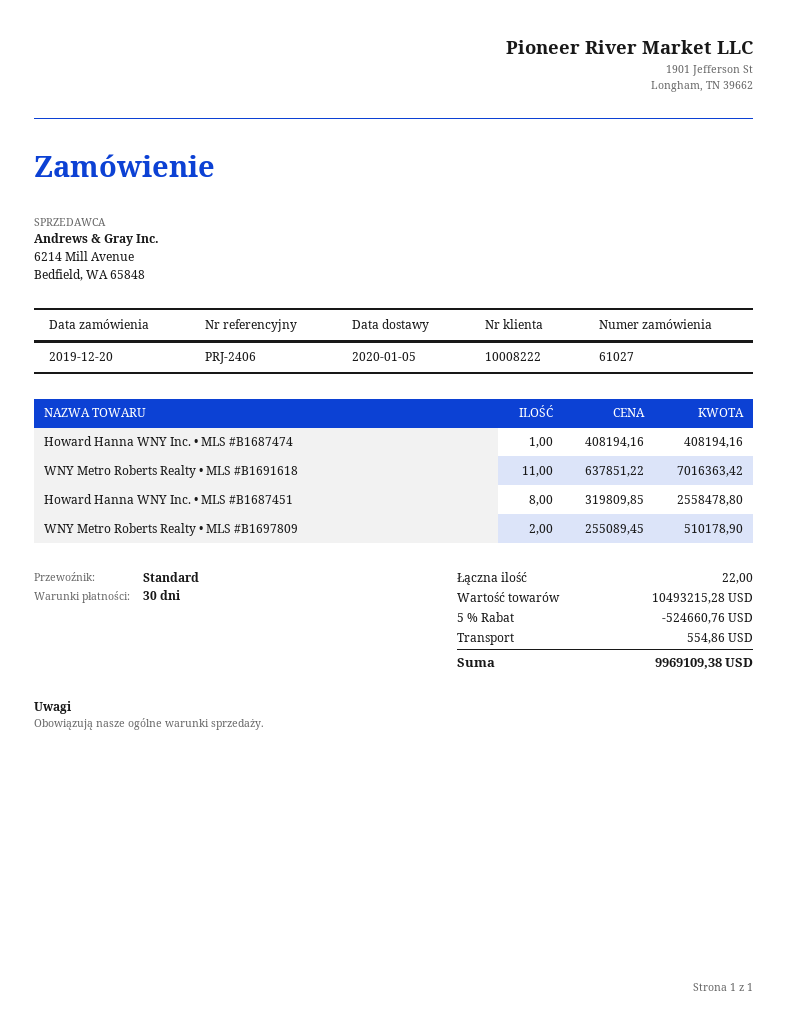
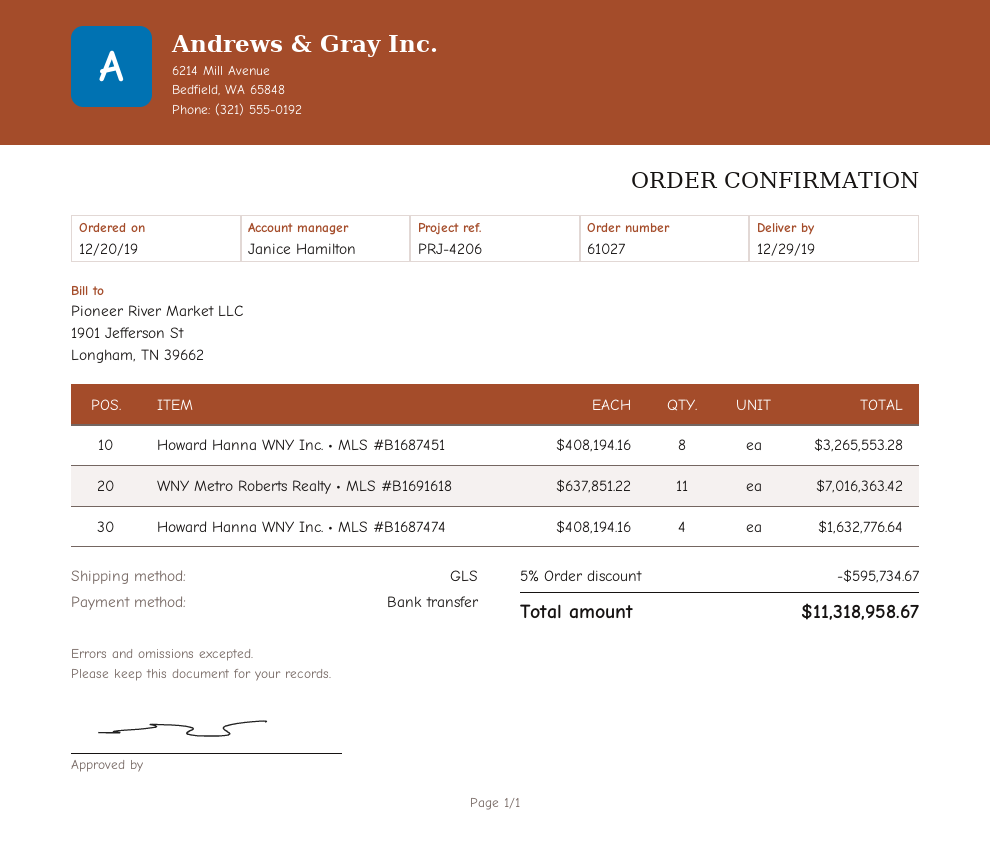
delivery date: 2020-01-05 -> 2019-12-29
reference: PRJ-2406 -> PRJ-4206
shipping method: standard -> GLS
Howard Hanna WNY Inc. • MLS #B1687474: 1 x 408194.16 = 408194.16 -> 4 x 408194.16 = 1632776.64
Howard Hanna WNY Inc. • MLS #B1687451: 8 x 319809.85 = 2558478.80 -> 8 x 408194.16 = 3265553.28
WNY Metro Roberts Realty • MLS #B1697809: 2 x 255089.45 = 510178.90 -> none
discount: 5% = 524660.76 -> 5% = 595734.67
shipping: 554.86 -> none
total: 9969109.38 -> 11318958.67

